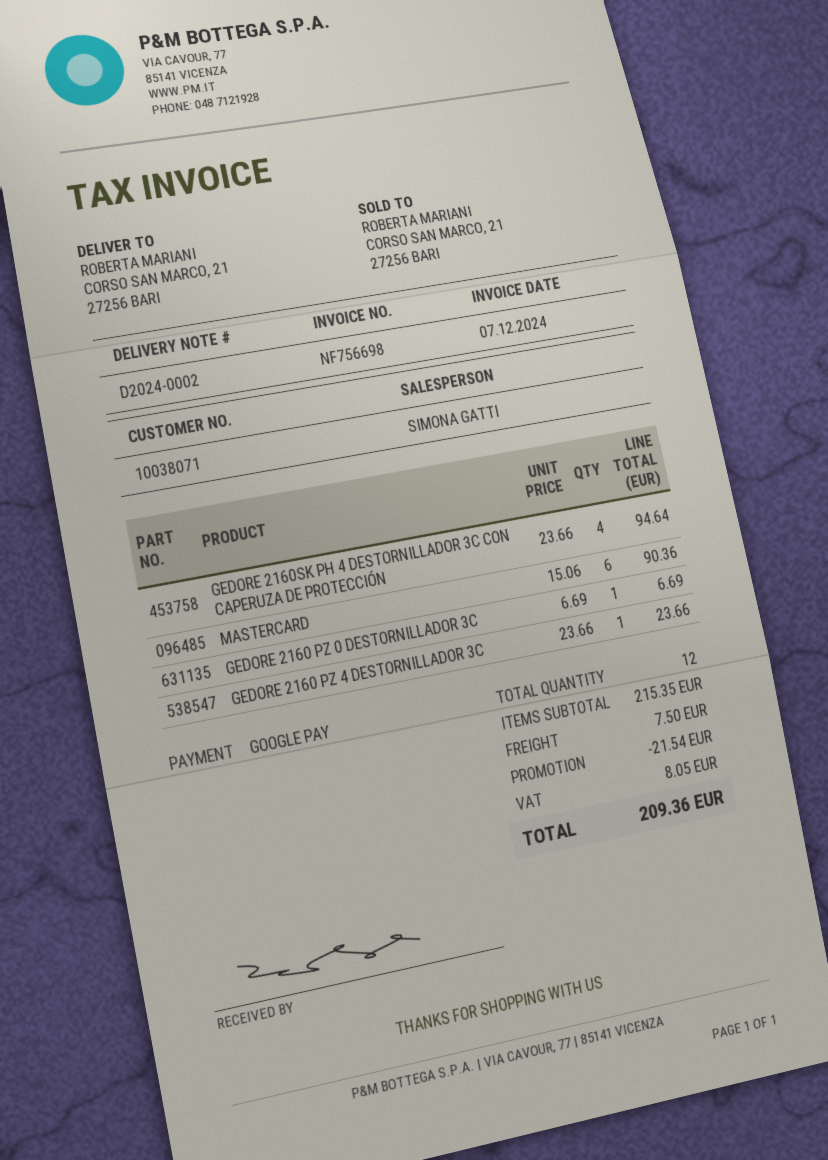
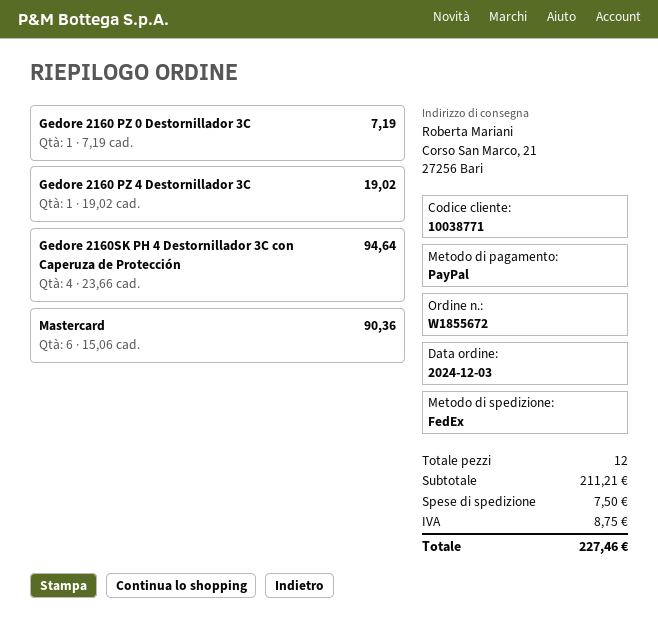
customer number: 10038071 -> 10038771
payment method: Google Pay -> PayPal
GEDORE 2160 PZ 0 DESTORNILLADOR 3C: 1 x 6.69 = 6.69 -> 1 x 7.19 = 7.19
GEDORE 2160 PZ 4 DESTORNILLADOR 3C: 1 x 23.66 = 23.66 -> 1 x 19.02 = 19.02
subtotal: 215.35 -> 211.21
discount: 21.54 -> none
tax: 8.05 -> 8.75
total: 209.36 -> 227.46

